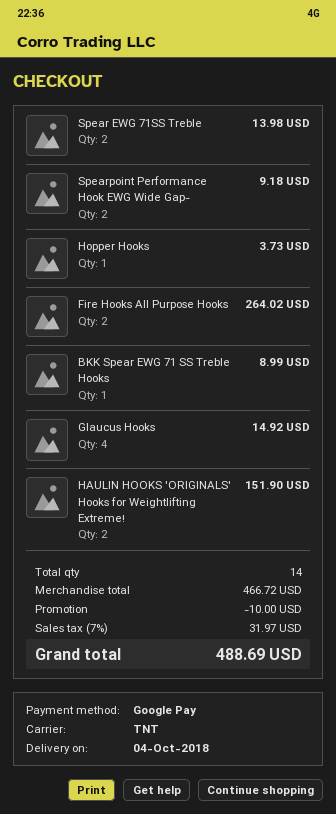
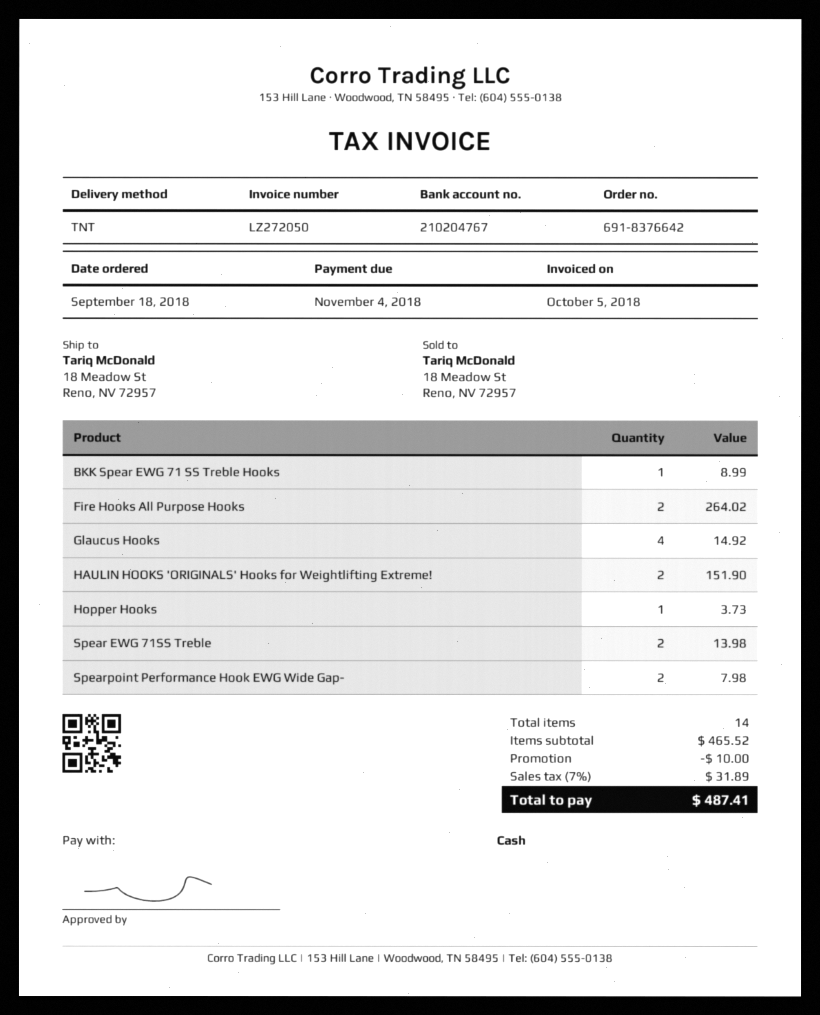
payment method: Google Pay -> cash
Spearpoint Performance Hook EWG Wide Gap-: 2 for 9.18 -> 2 for 7.98
subtotal: 466.72 -> 465.52
tax: 7% = 31.97 -> 7% = 31.89
total: 488.69 -> 487.41

